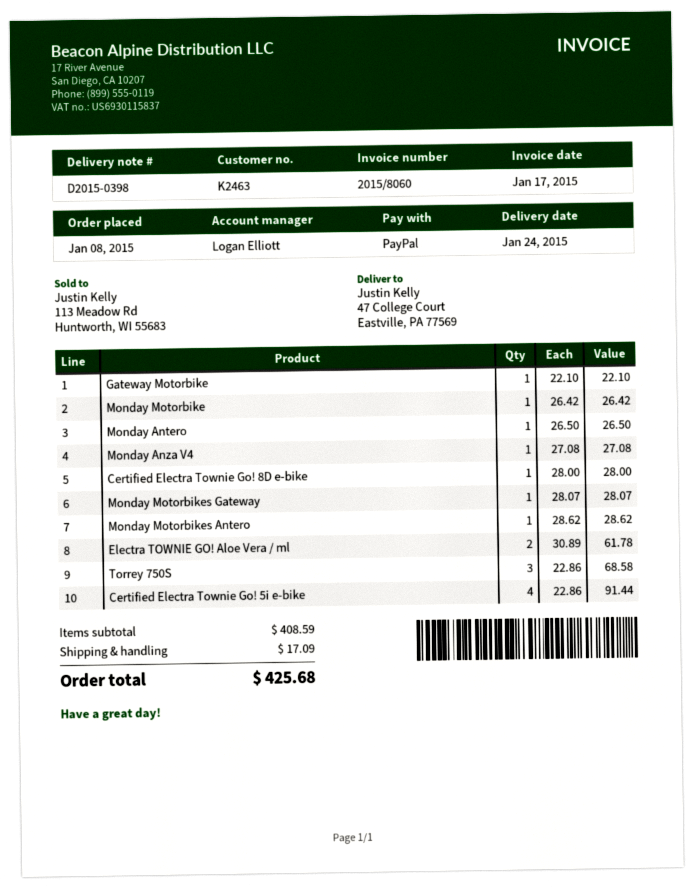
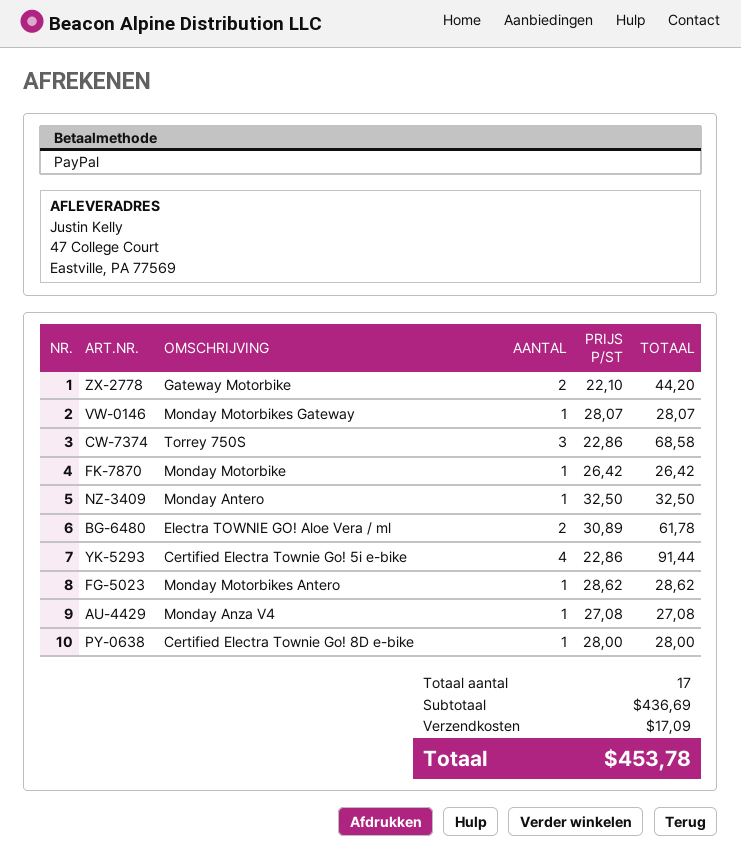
Gateway Motorbike: 1 x 22.10 = 22.10 -> 2 x 22.10 = 44.20
Monday Antero: 1 x 26.50 = 26.50 -> 1 x 32.50 = 32.50
subtotal: 408.59 -> 436.69
total: 425.68 -> 453.78

